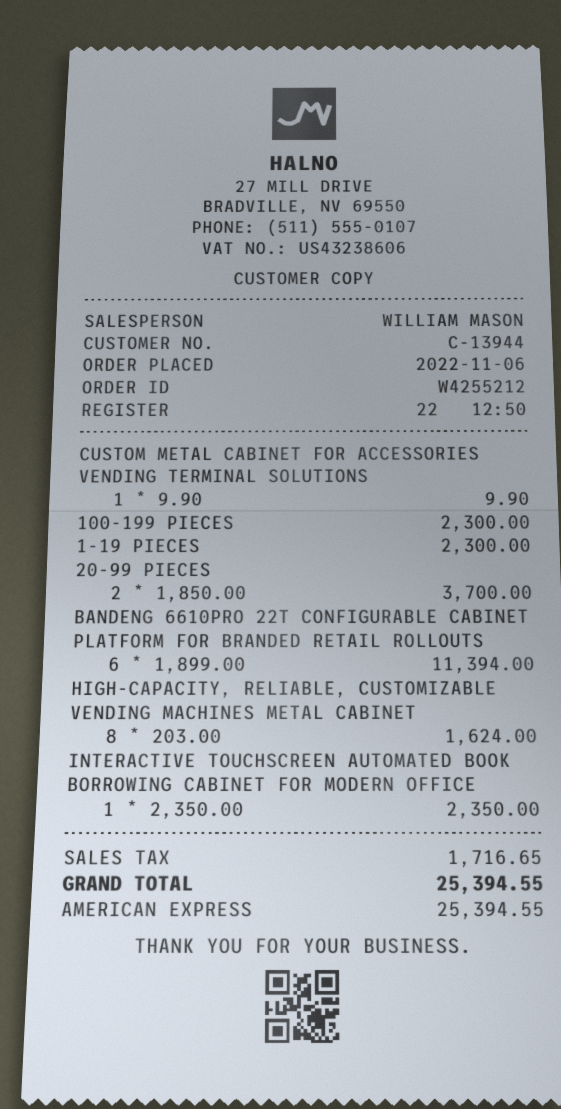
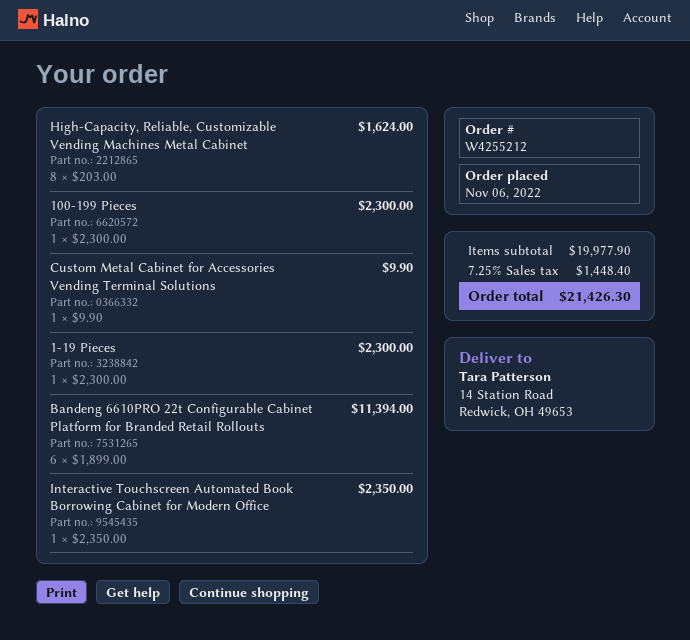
20-99 PIECES: 2 x 1850.00 = 3700.00 -> none
tax: 1716.65 -> 1448.40
total: 25394.55 -> 21426.30

